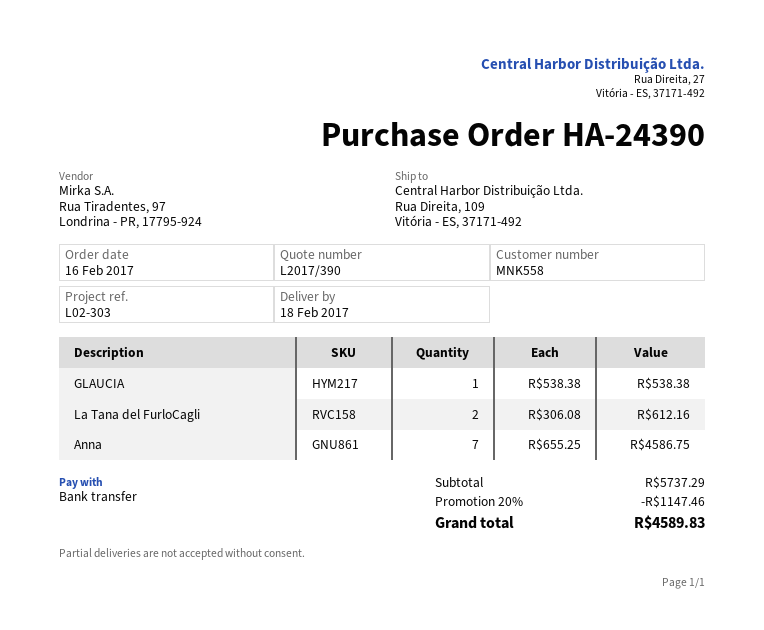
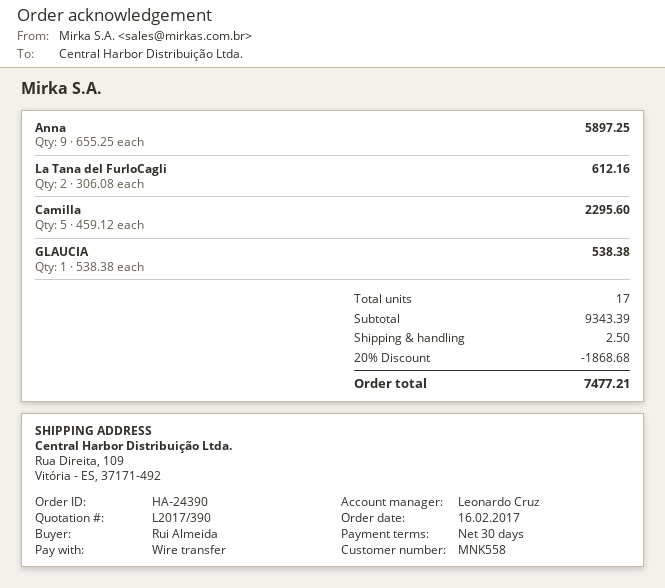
Anna: 7 x 655.25 = 4586.75 -> 9 x 655.25 = 5897.25
Camilla: none -> 5 x 459.12 = 2295.60
subtotal: 5737.29 -> 9343.39
discount: 20% = 1147.46 -> 20% = 1868.68
shipping: none -> 2.50
total: 4589.83 -> 7477.21

